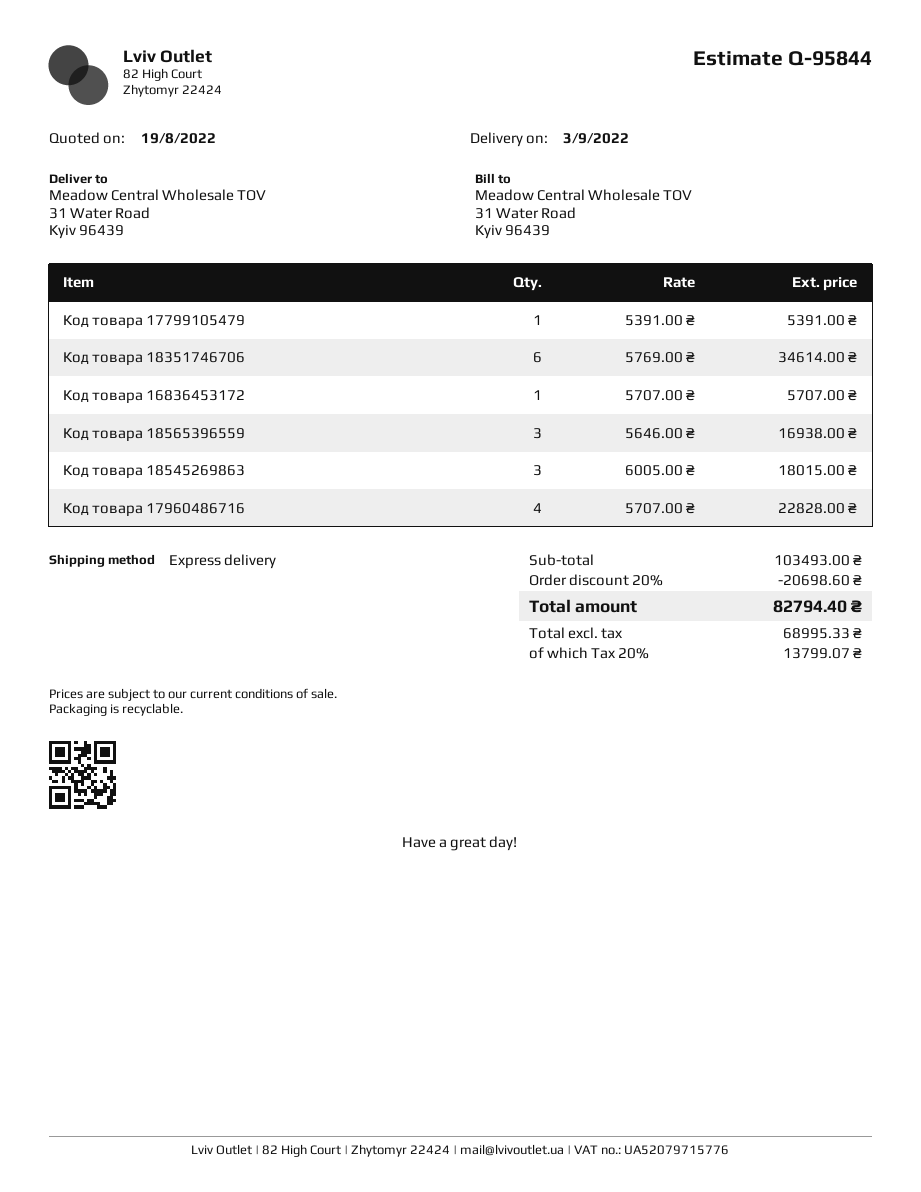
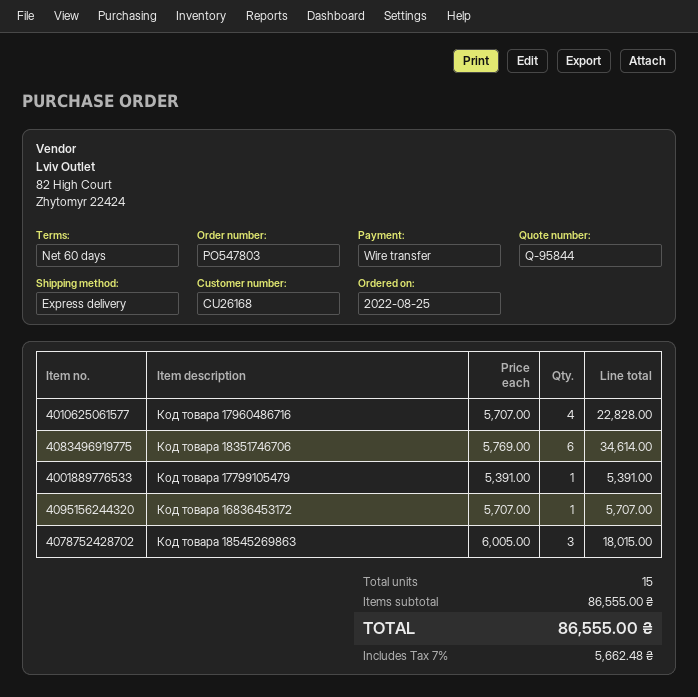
Код товара 18565396559: 3 x 5646.00 = 16938.00 -> none
subtotal: 103493.00 -> 86555.00
discount: 20% = 20698.60 -> none
tax: 20% = 13799.07 -> 7% = 5662.48
total: 82794.40 -> 86555.00

